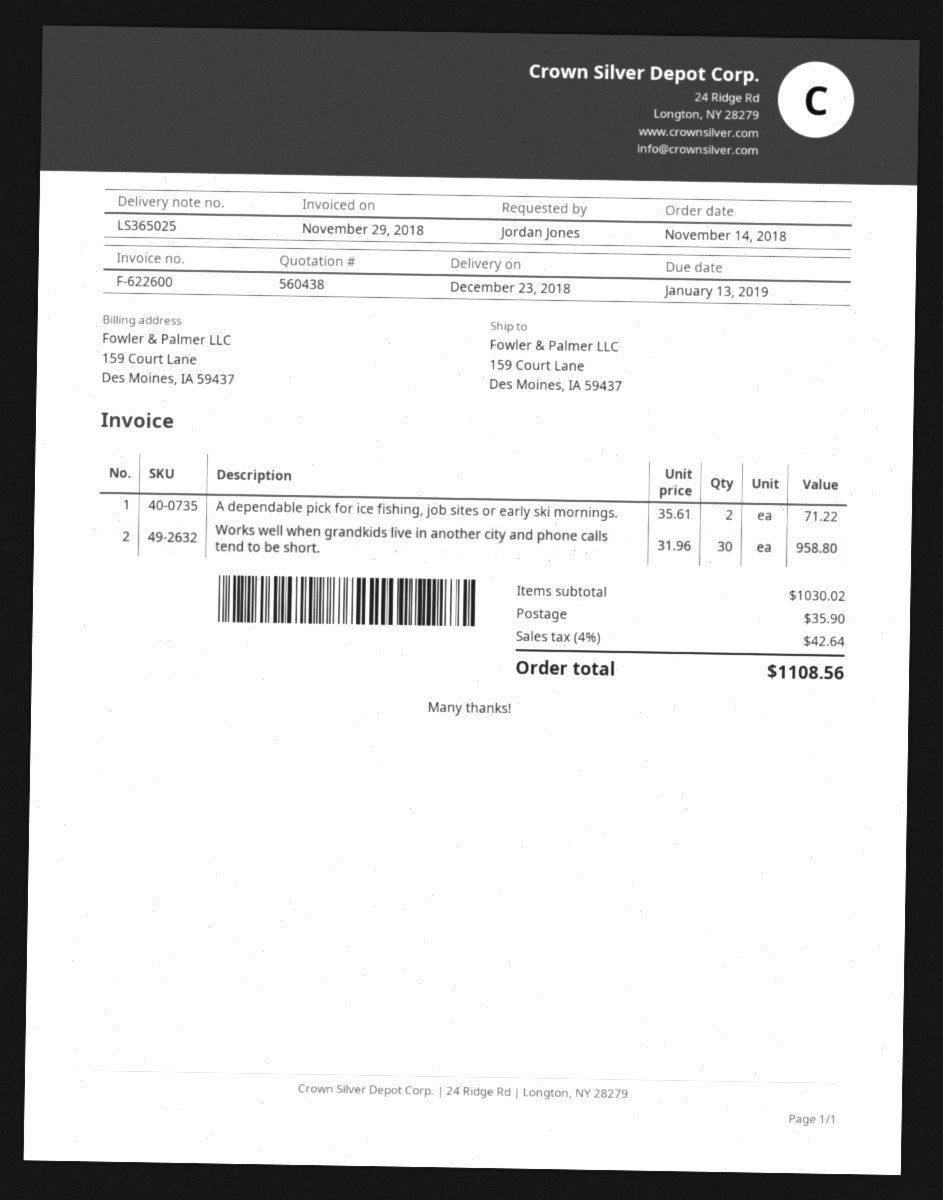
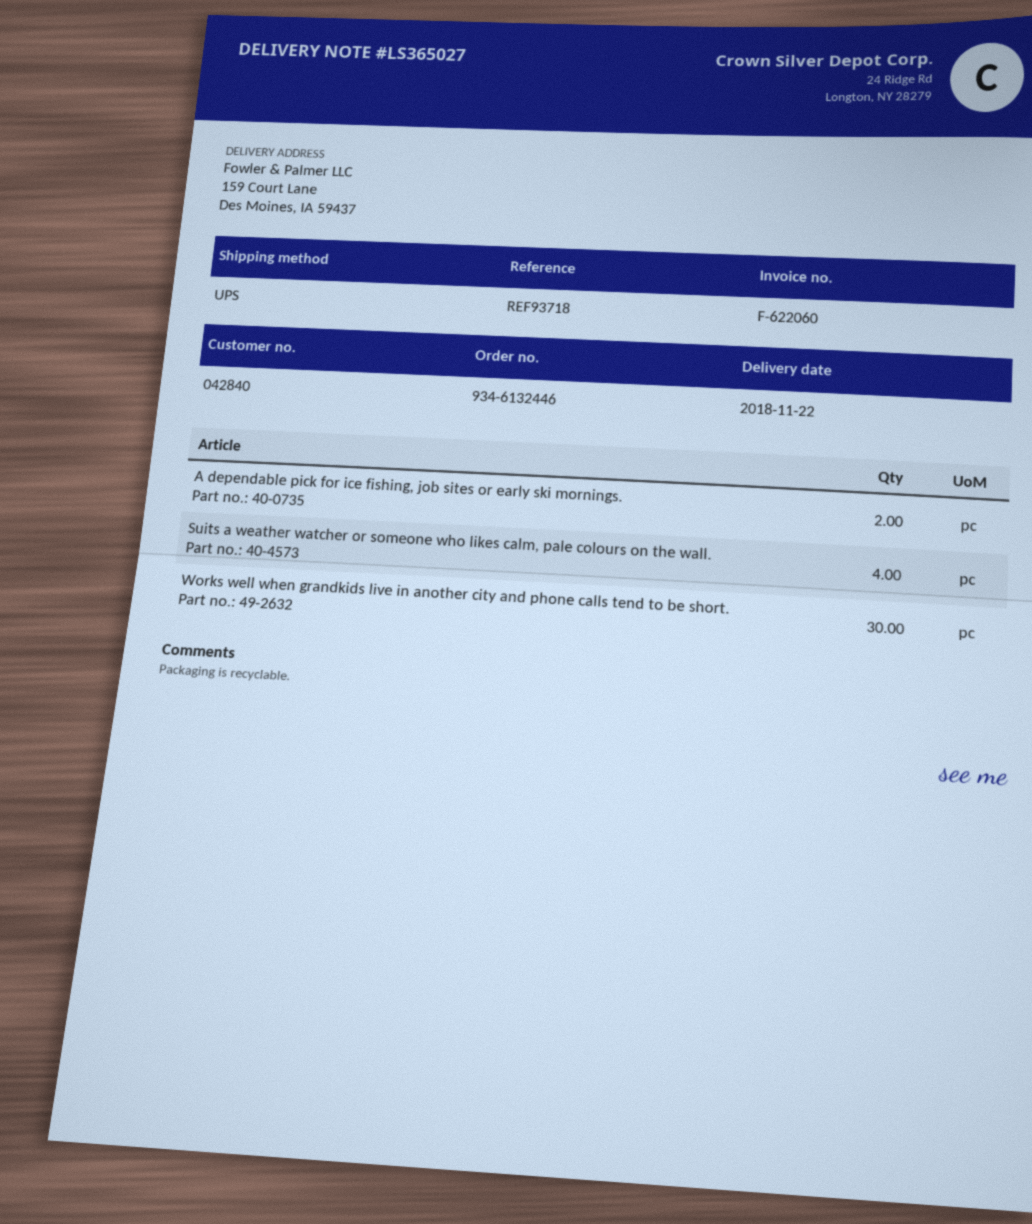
delivery note number: LS365025 -> LS365027
delivery date: 2018-12-23 -> 2018-11-22
invoice number: F-622600 -> F-622060
Suits a weather watcher or someone who likes calm, pale colours on the wall.: none -> 4

